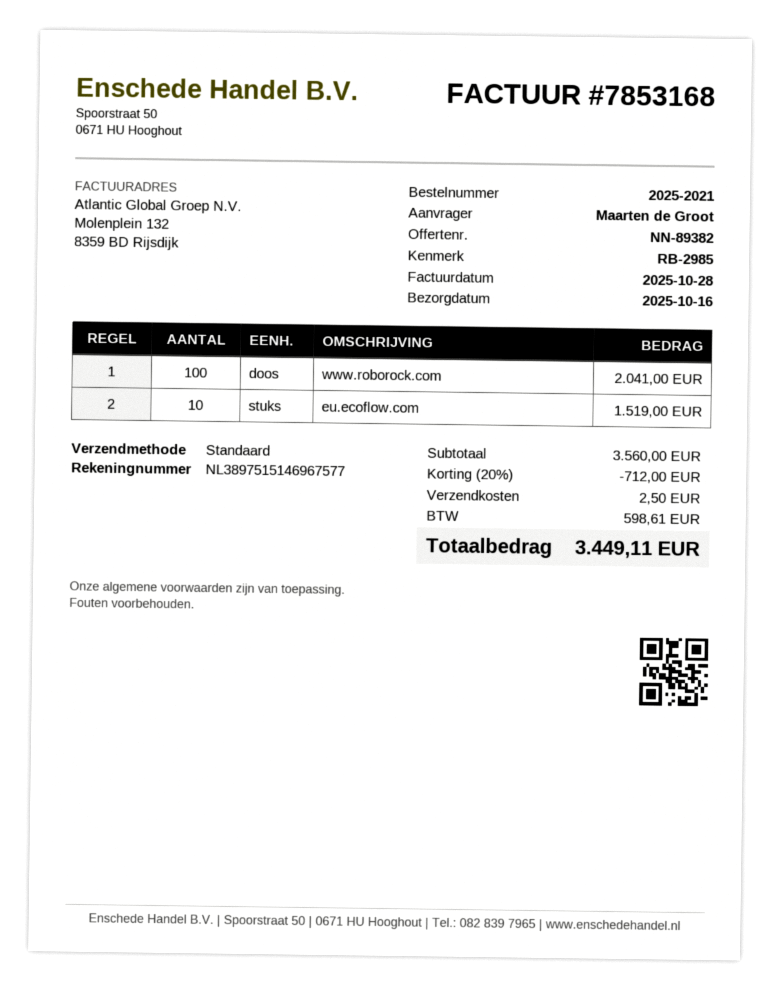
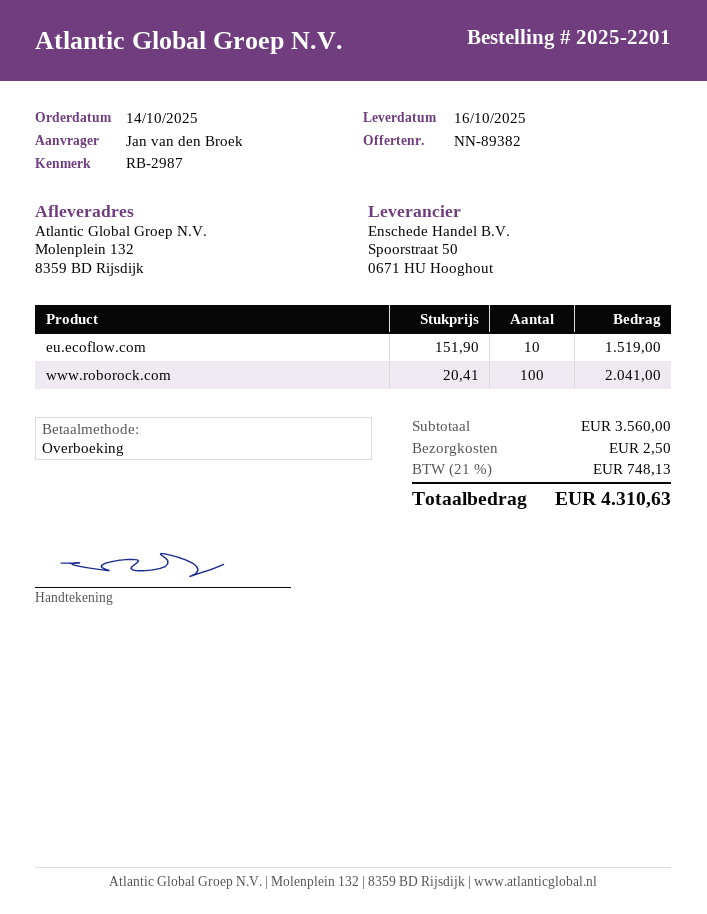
order number: 2025-2021 -> 2025-2201
reference: RB-2985 -> RB-2987
ordered by: Maarten de Groot -> Jan van den Broek
discount: 20% = 712.00 -> none
tax: 598.61 -> 748.13
total: 3449.11 -> 4310.63

